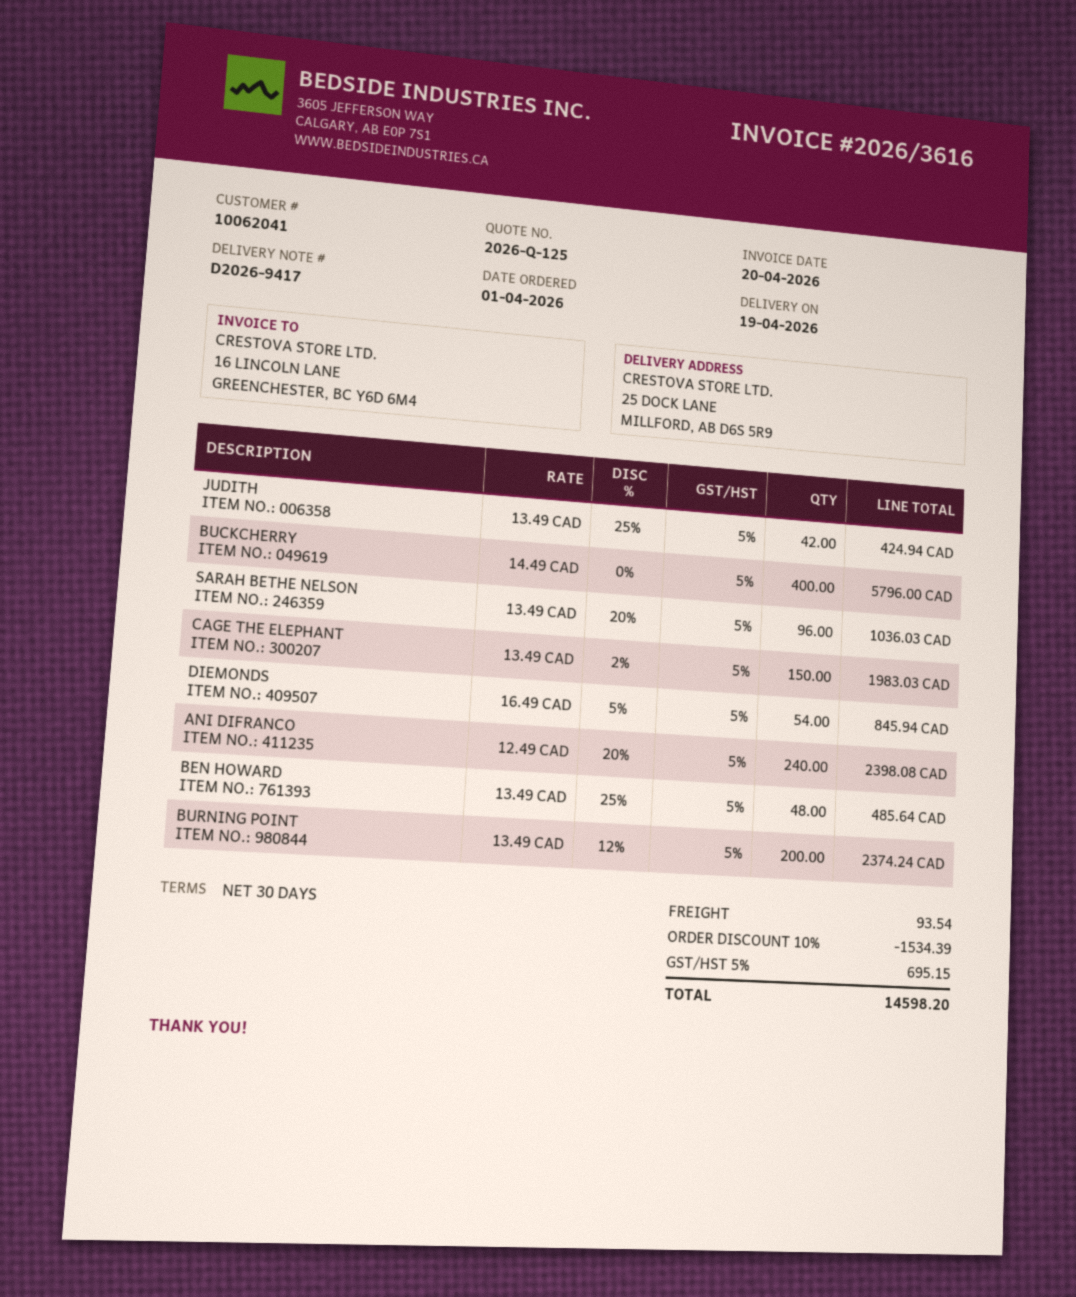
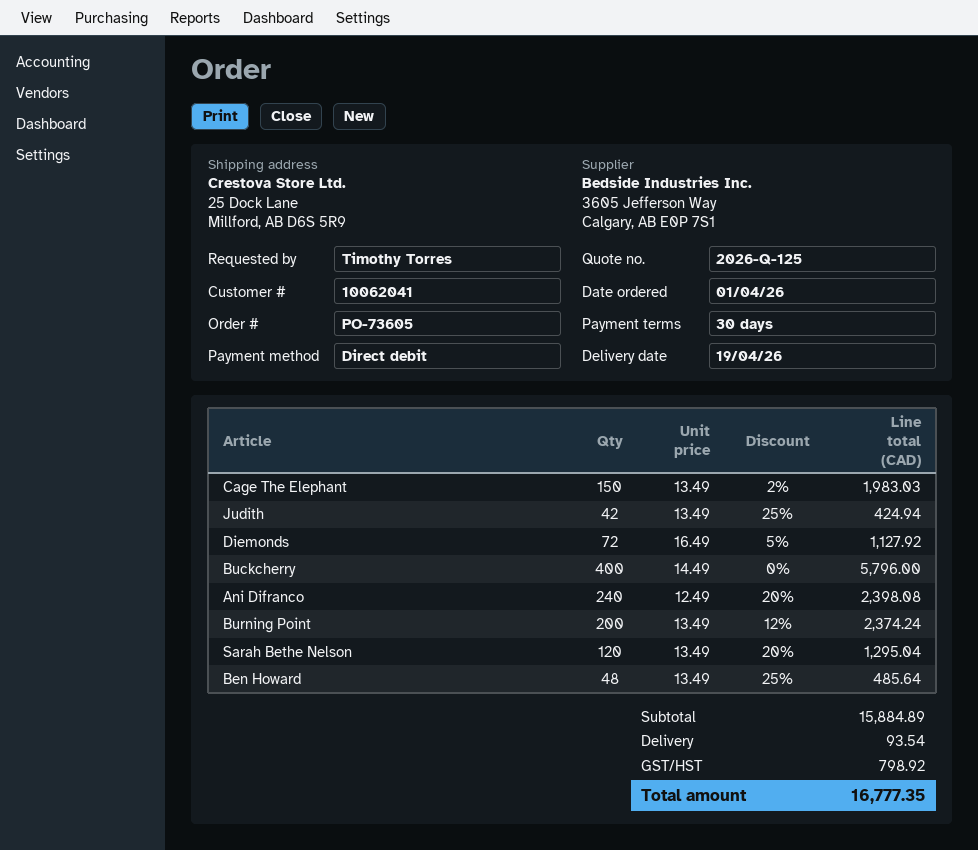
SARAH BETHE NELSON: 96 x 13.49 - 20% = 1036.03 -> 120 x 13.49 - 20% = 1295.04
DIEMONDS: 54 x 16.49 - 5% = 845.94 -> 72 x 16.49 - 5% = 1127.92
discount: 10% = 1534.39 -> none
tax: 695.15 -> 798.92
total: 14598.20 -> 16777.35

